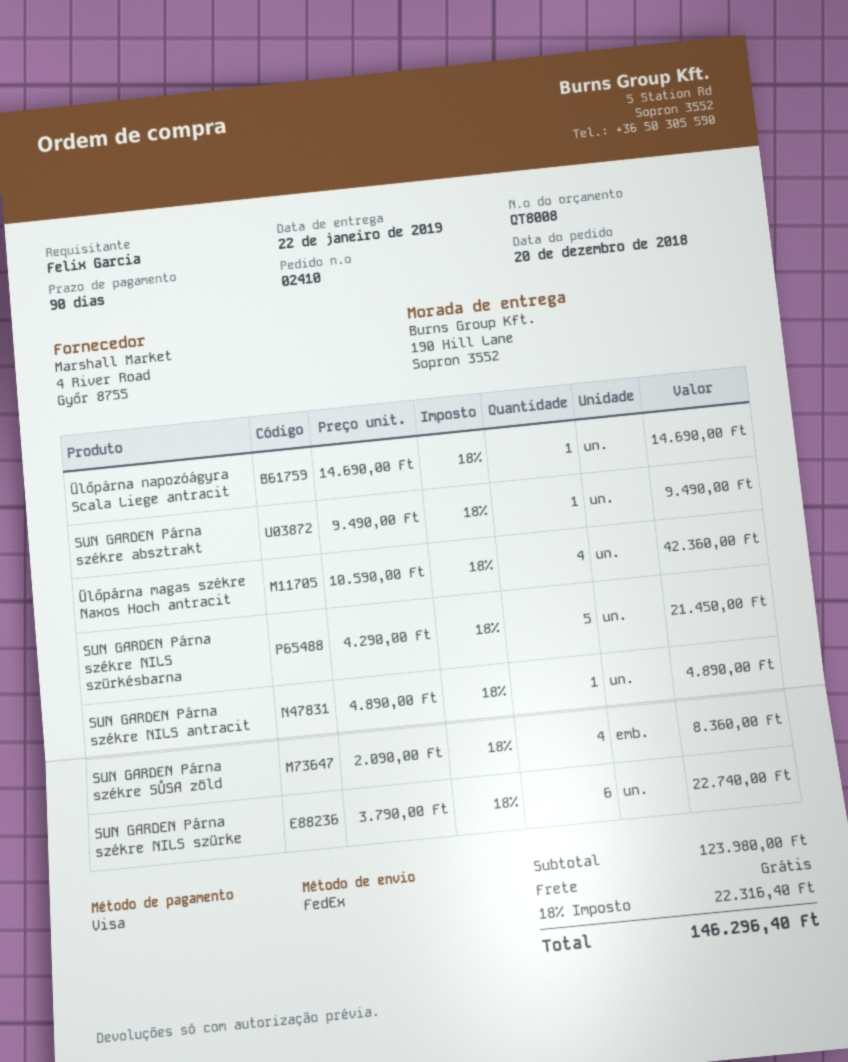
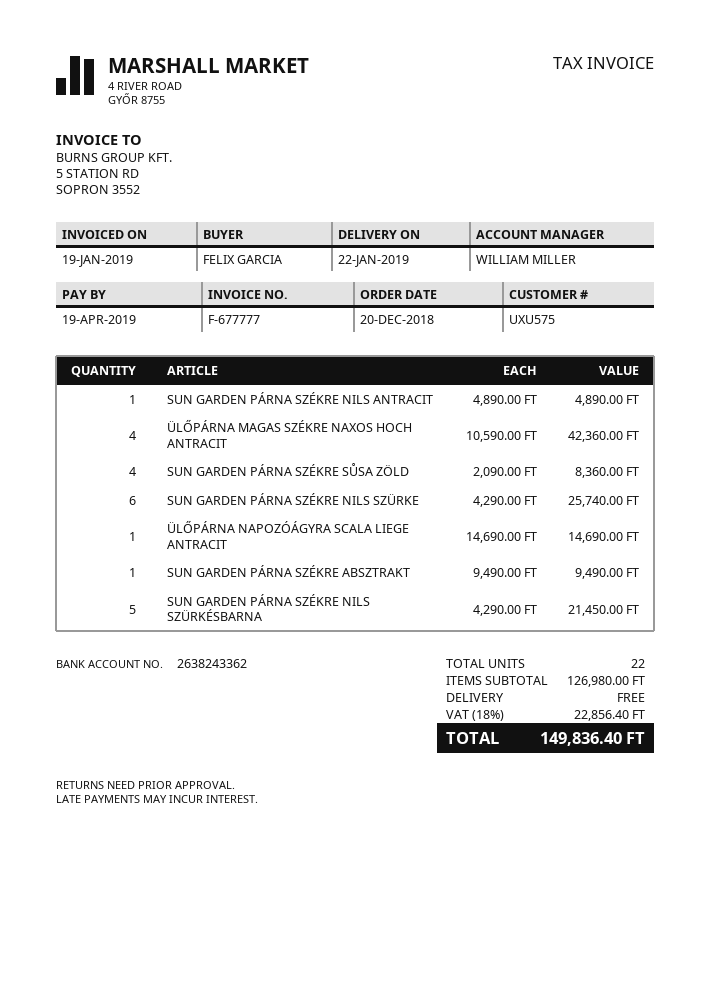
SUN GARDEN Párna székre NILS szürke: 6 x 3790.00 = 22740.00 -> 6 x 4290.00 = 25740.00
subtotal: 123980.00 -> 126980.00
tax: 18% = 22316.40 -> 18% = 22856.40
total: 146296.40 -> 149836.40

